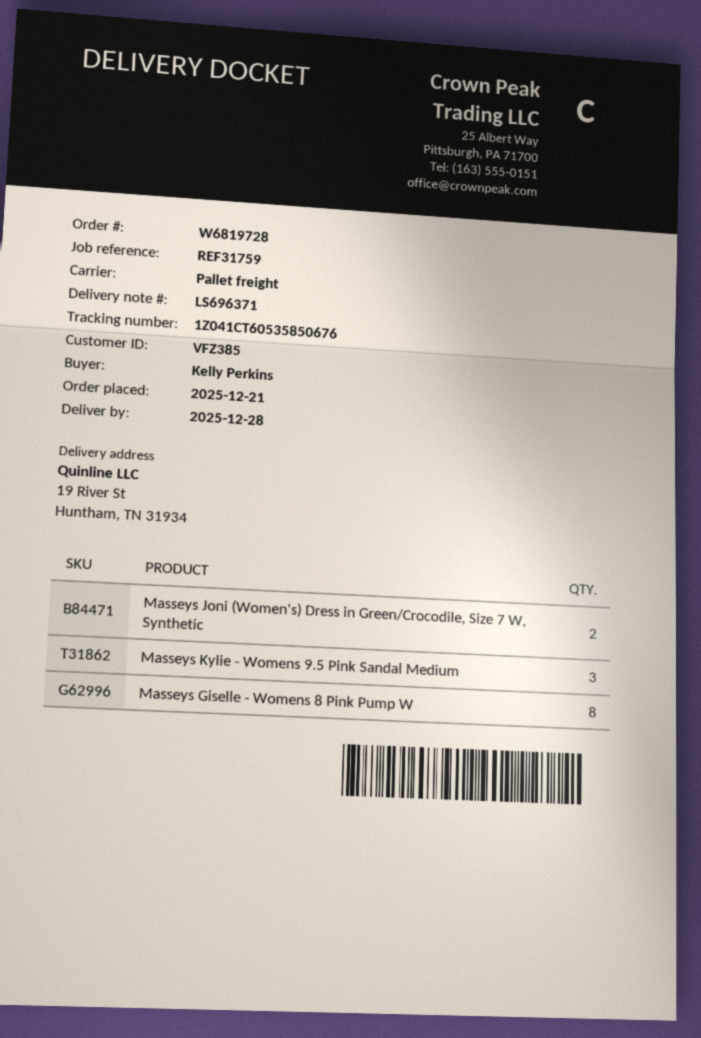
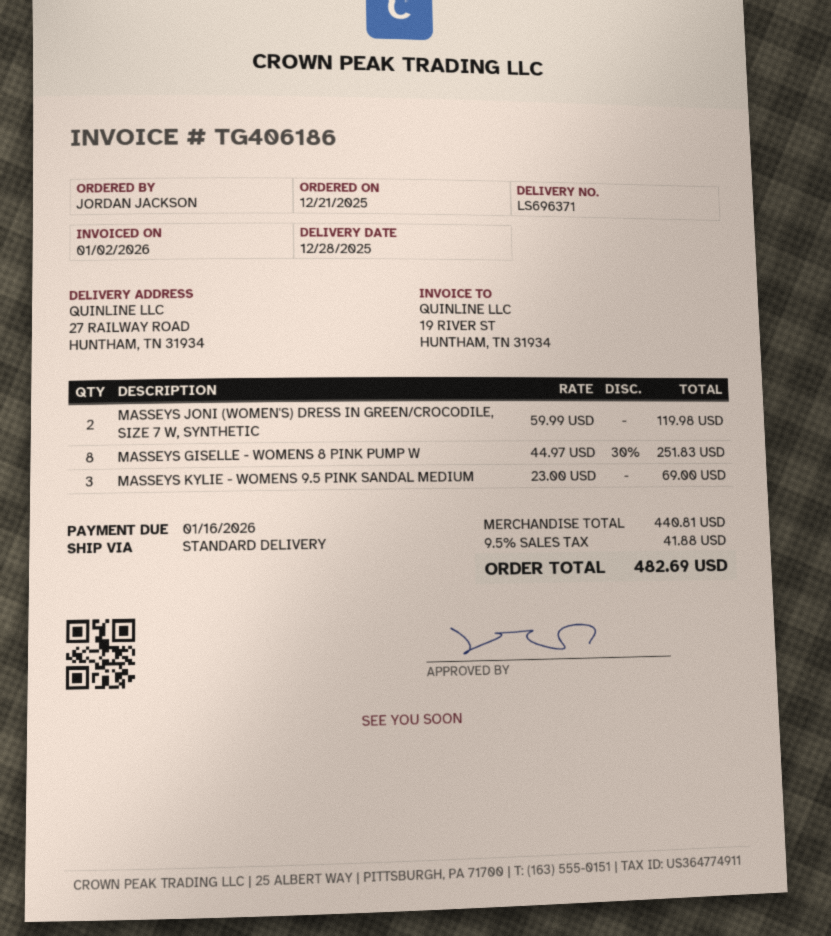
ordered by: Kelly Perkins -> JORDAN JACKSON
shipping method: pallet freight -> standard
ship to: 19 River St, Huntham, TN 31934 -> 27 RAILWAY ROAD, HUNTHAM, TN 31934

